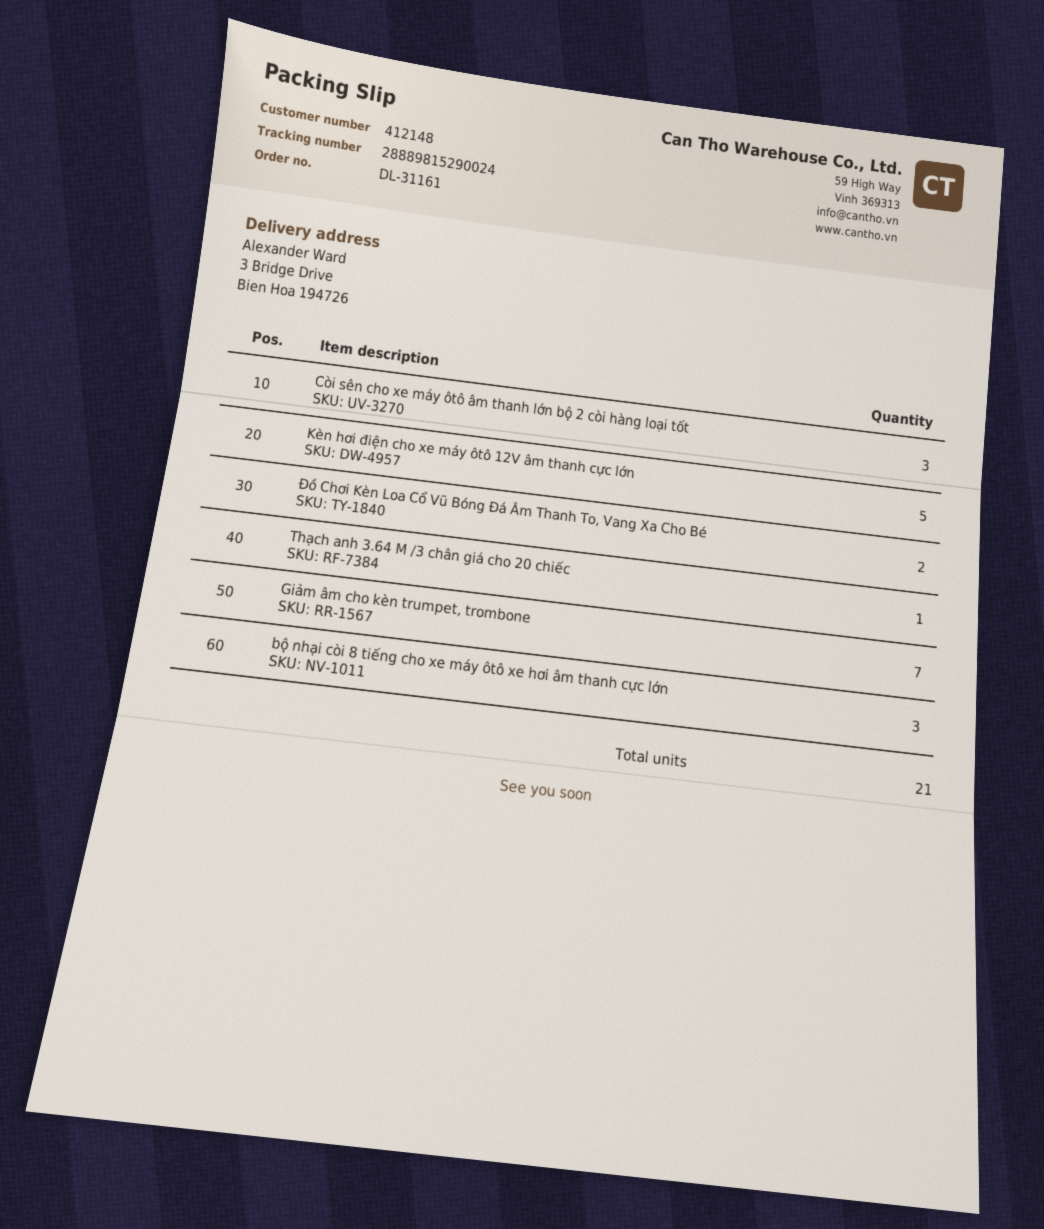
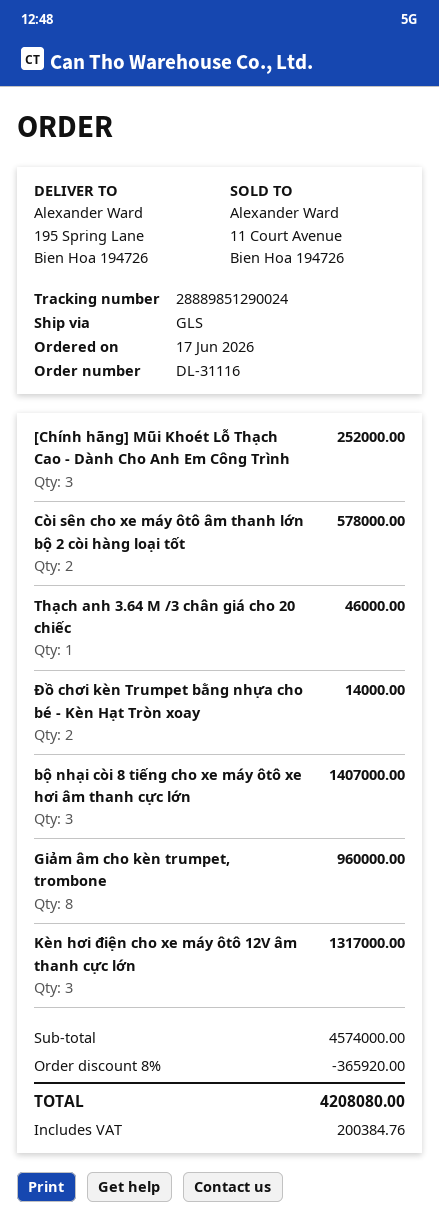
order number: DL-31161 -> DL-31116
tracking number: 28889815290024 -> 28889851290024
ship to: 3 Bridge Drive, Bien Hoa 194726 -> 195 Spring Lane, Bien Hoa 194726
Còi sên cho xe máy ôtô âm thanh lớn bộ 2 còi hàng loại tốt: 3 -> 2
Kèn hơi điện cho xe máy ôtô 12V âm thanh cực lớn: 5 -> 3
Đồ Chơi Kèn Loa Cổ Vũ Bóng Đá Âm Thanh To, Vang Xa Cho Bé: 2 -> none
Giảm âm cho kèn trumpet, trombone: 7 -> 8
[Chính hãng] Mũi Khoét Lỗ Thạch Cao - Dành Cho Anh Em Công Trình: none -> 3
Đồ chơi kèn Trumpet bằng nhựa cho bé - Kèn Hạt Tròn xoay: none -> 2

